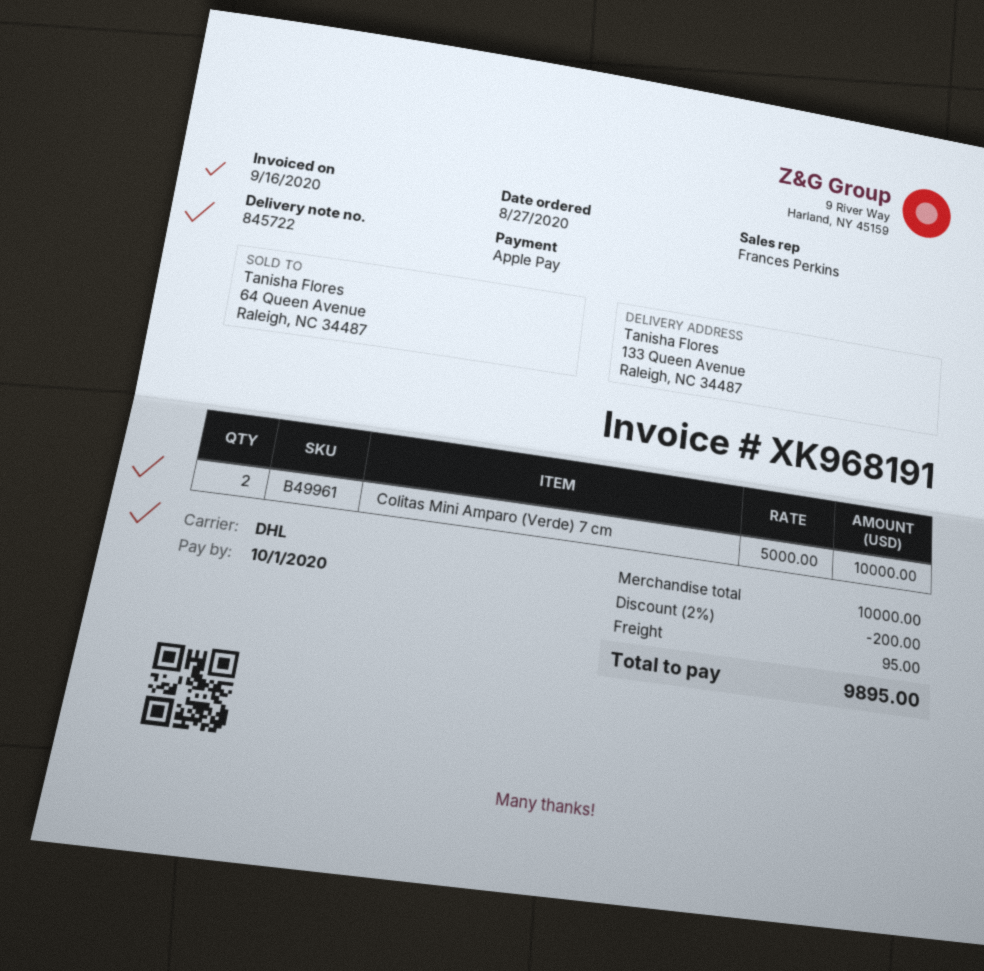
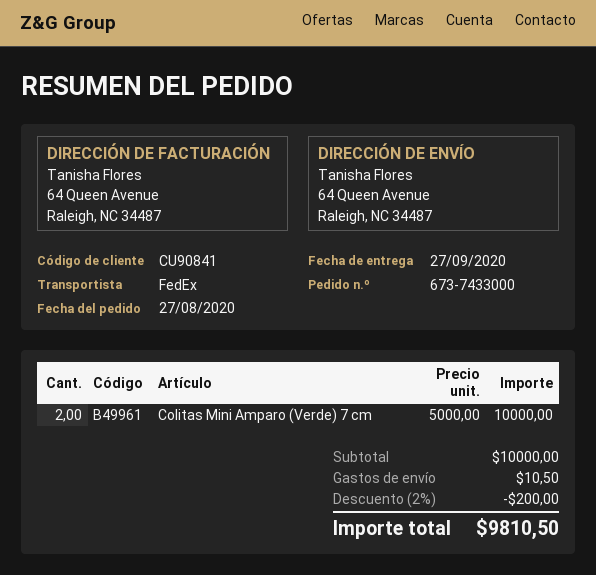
shipping method: DHL -> FedEx
ship to: 133 Queen Avenue, Raleigh, NC 34487 -> 64 Queen Avenue, Raleigh, NC 34487
shipping: 95.00 -> 10.50
total: 9895.00 -> 9810.50

